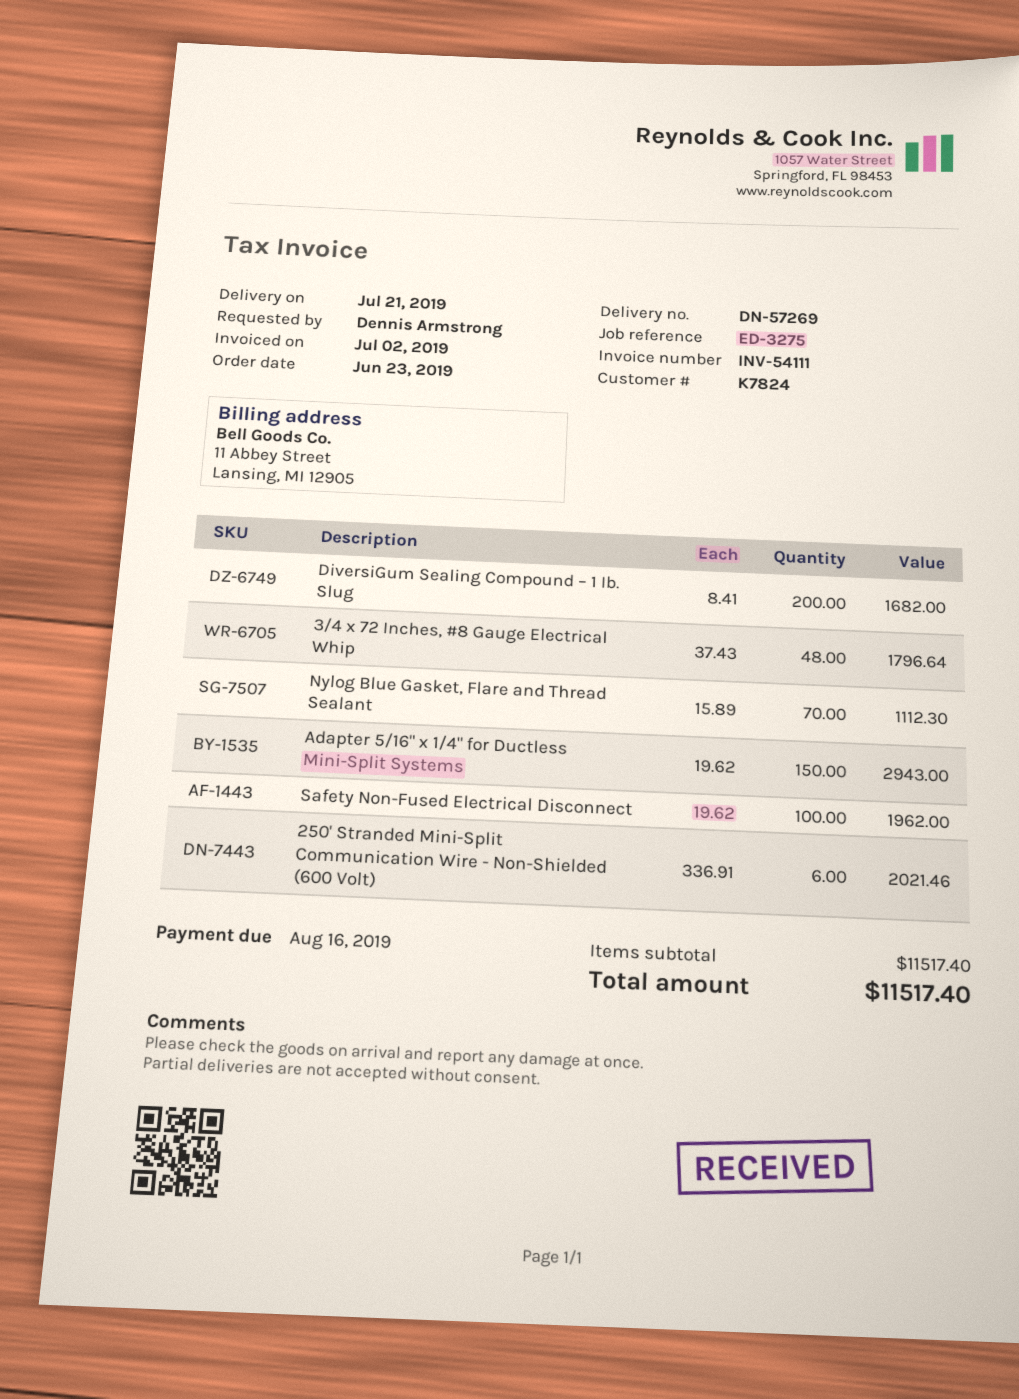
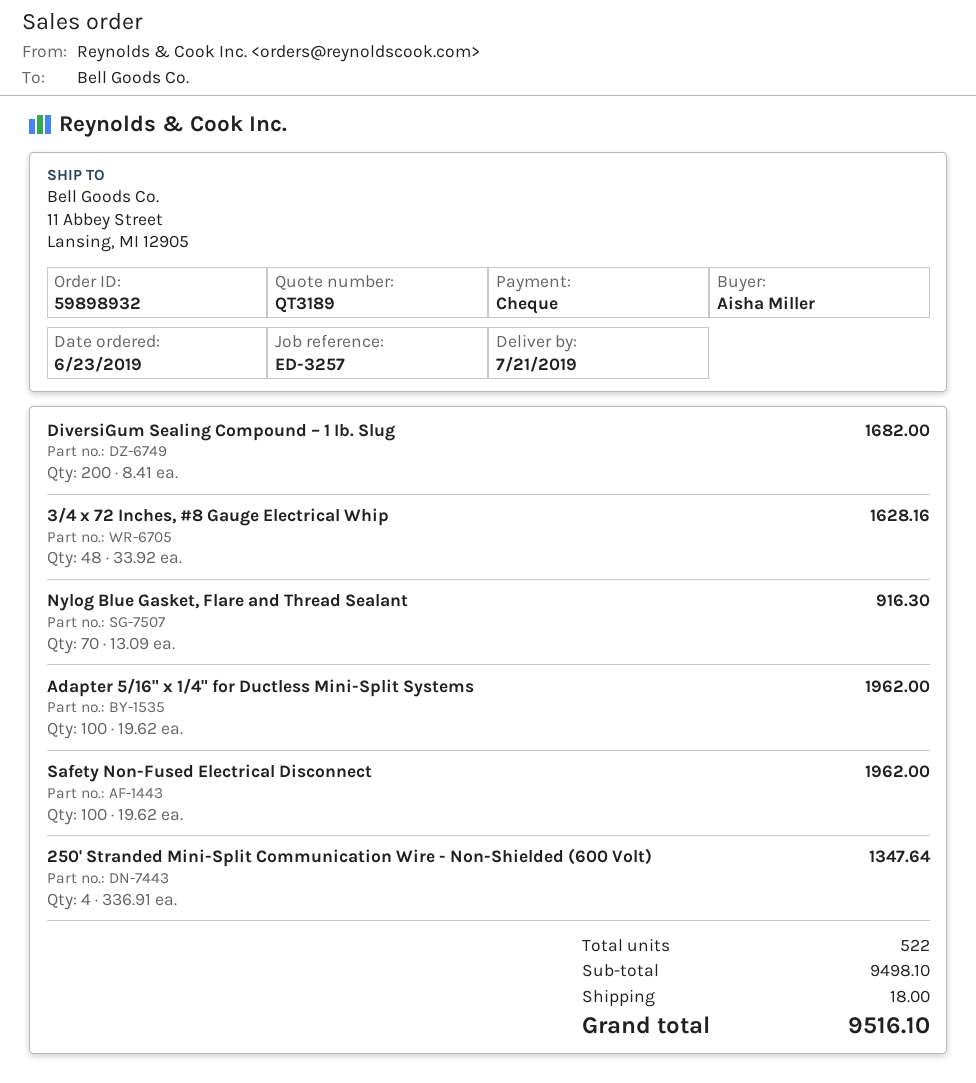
reference: ED-3275 -> ED-3257
ordered by: Dennis Armstrong -> Aisha Miller
3/4 x 72 Inches, #8 Gauge Electrical Whip: 48 x 37.43 = 1796.64 -> 48 x 33.92 = 1628.16
Nylog Blue Gasket, Flare and Thread Sealant: 70 x 15.89 = 1112.30 -> 70 x 13.09 = 916.30
Adapter 5/16" x 1/4" for Ductless Mini-Split Systems: 150 x 19.62 = 2943.00 -> 100 x 19.62 = 1962.00
250' Stranded Mini-Split Communication Wire - Non-Shielded (600 Volt): 6 x 336.91 = 2021.46 -> 4 x 336.91 = 1347.64
subtotal: 11517.40 -> 9498.10
shipping: none -> 18.00
total: 11517.40 -> 9516.10

